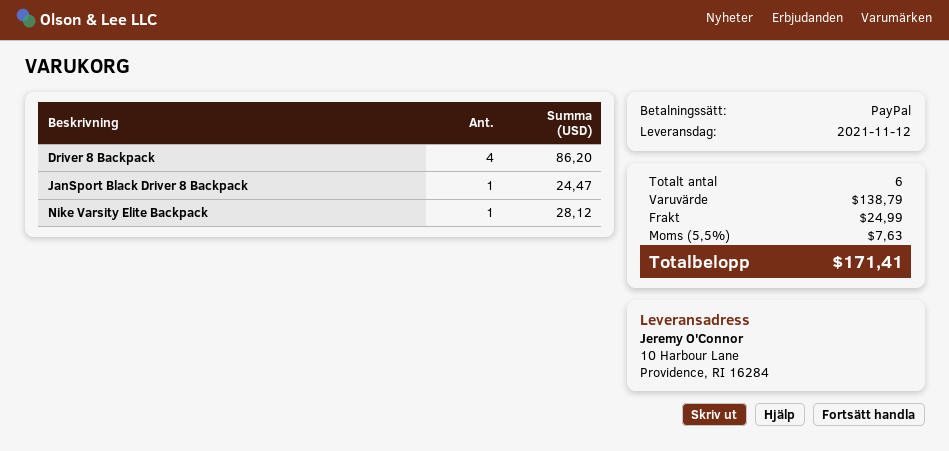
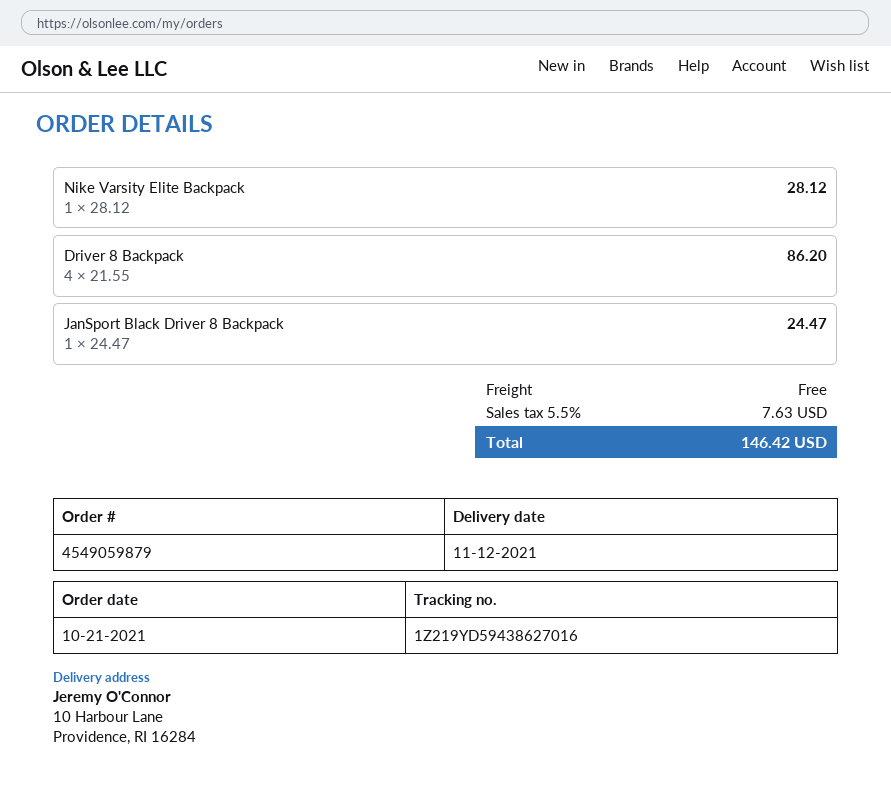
shipping: 24.99 -> 0.00
total: 171.41 -> 146.42

